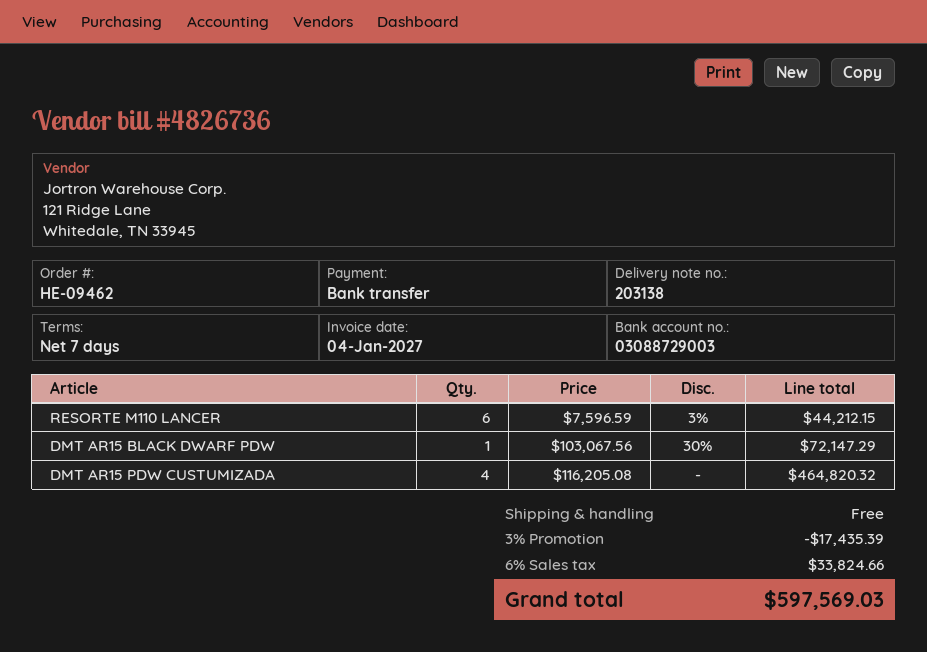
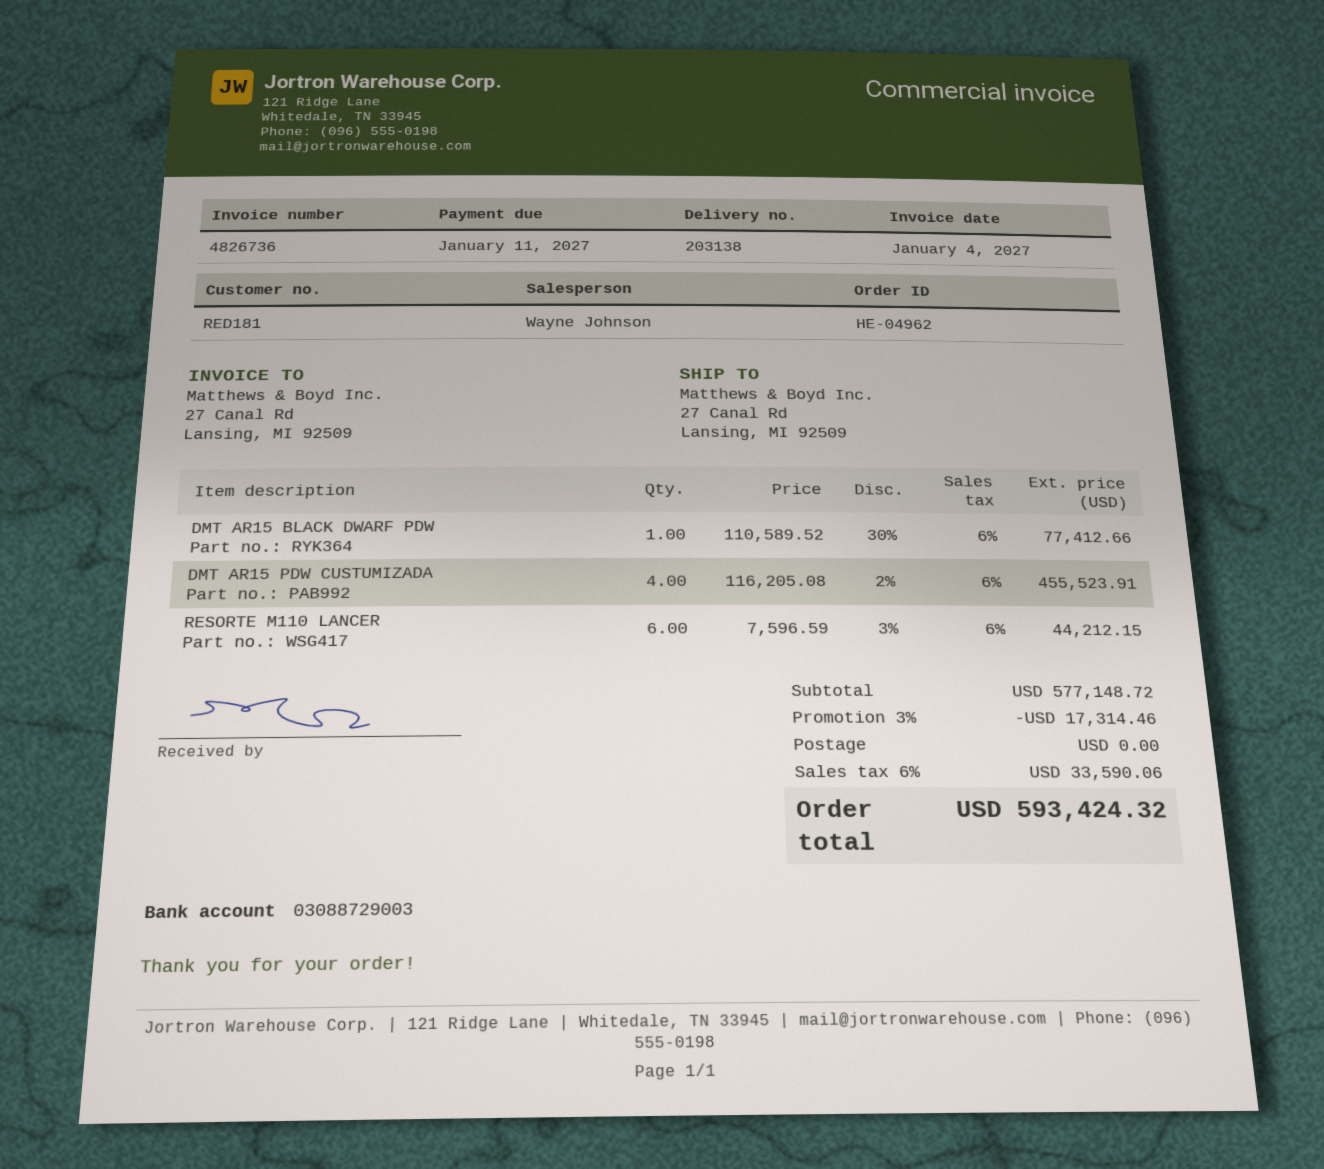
order number: HE-09462 -> HE-04962
DMT AR15 BLACK DWARF PDW: 1 x 103067.56 - 30% = 72147.29 -> 1 x 110589.52 - 30% = 77412.66
DMT AR15 PDW CUSTUMIZADA: 4 x 116205.08 = 464820.32 -> 4 x 116205.08 - 2% = 455523.91
discount: 3% = 17435.39 -> 3% = 17314.46
tax: 6% = 33824.66 -> 6% = 33590.06
total: 597569.03 -> 593424.32

